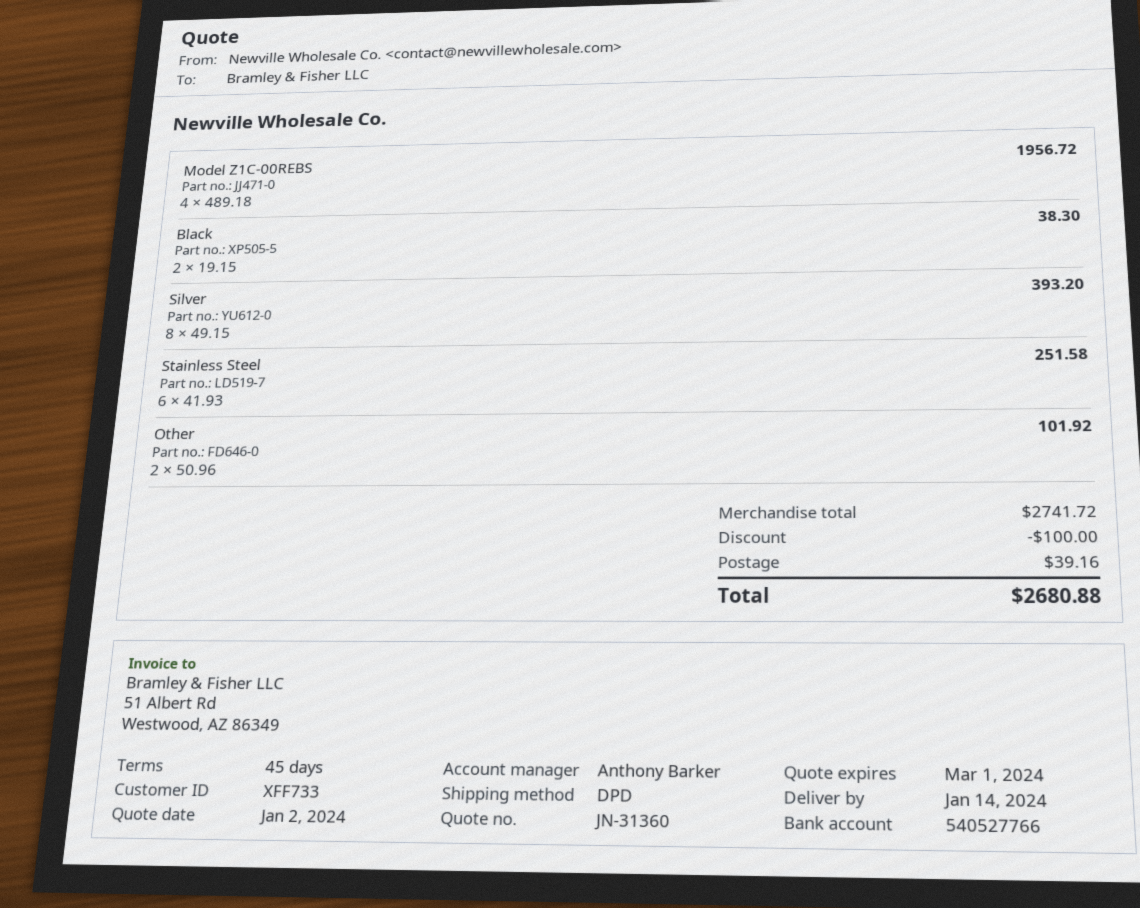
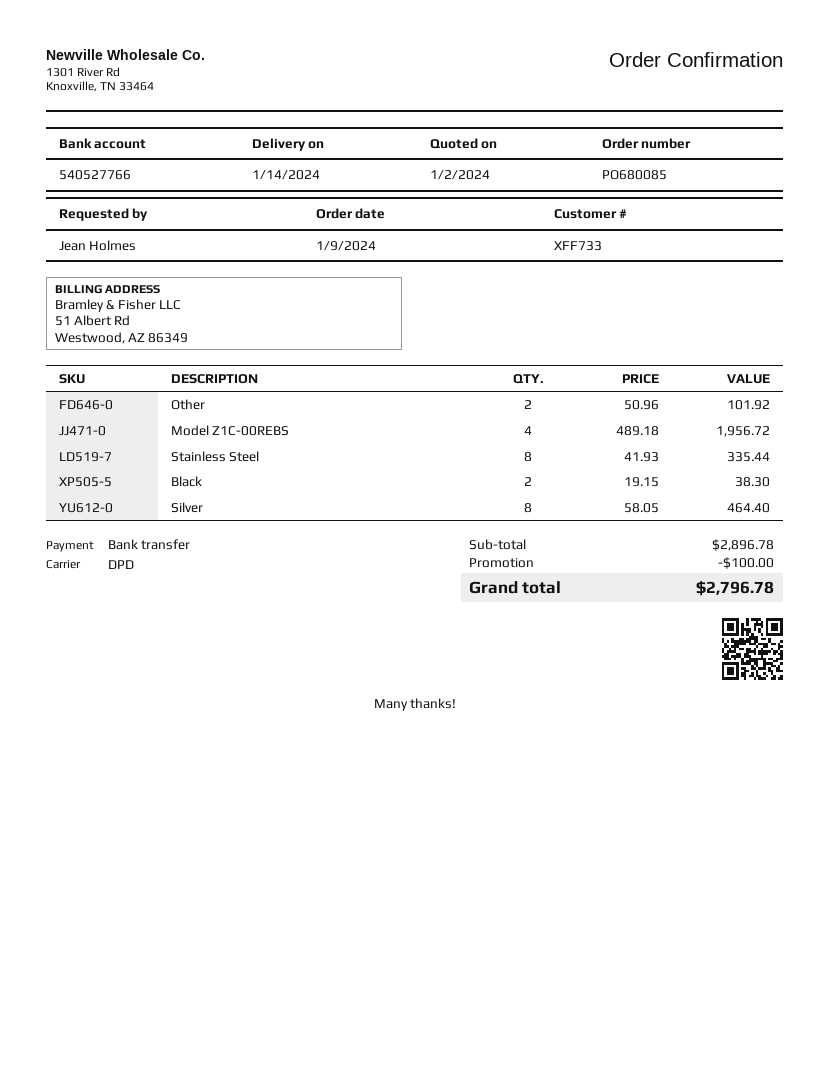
Silver: 8 x 49.15 = 393.20 -> 8 x 58.05 = 464.40
Stainless Steel: 6 x 41.93 = 251.58 -> 8 x 41.93 = 335.44
subtotal: 2741.72 -> 2896.78
shipping: 39.16 -> none
total: 2680.88 -> 2796.78

